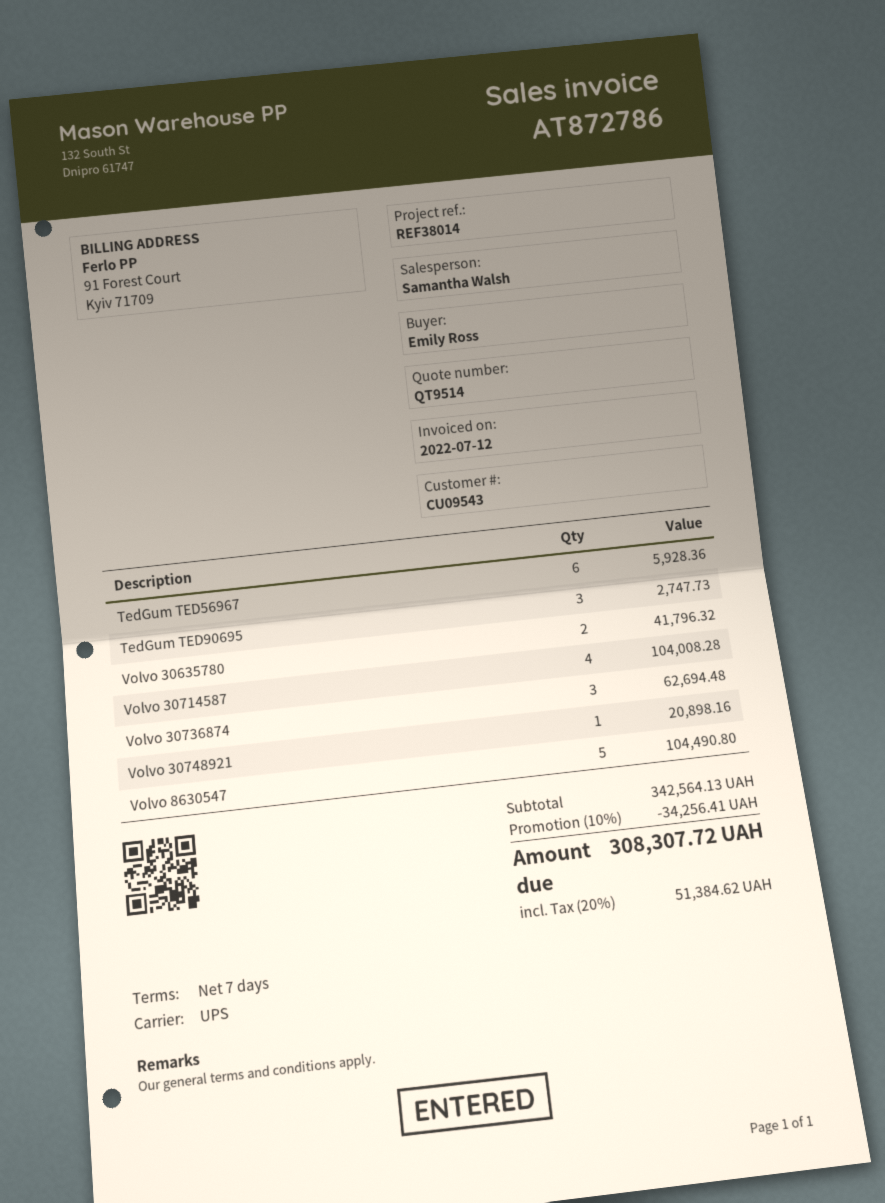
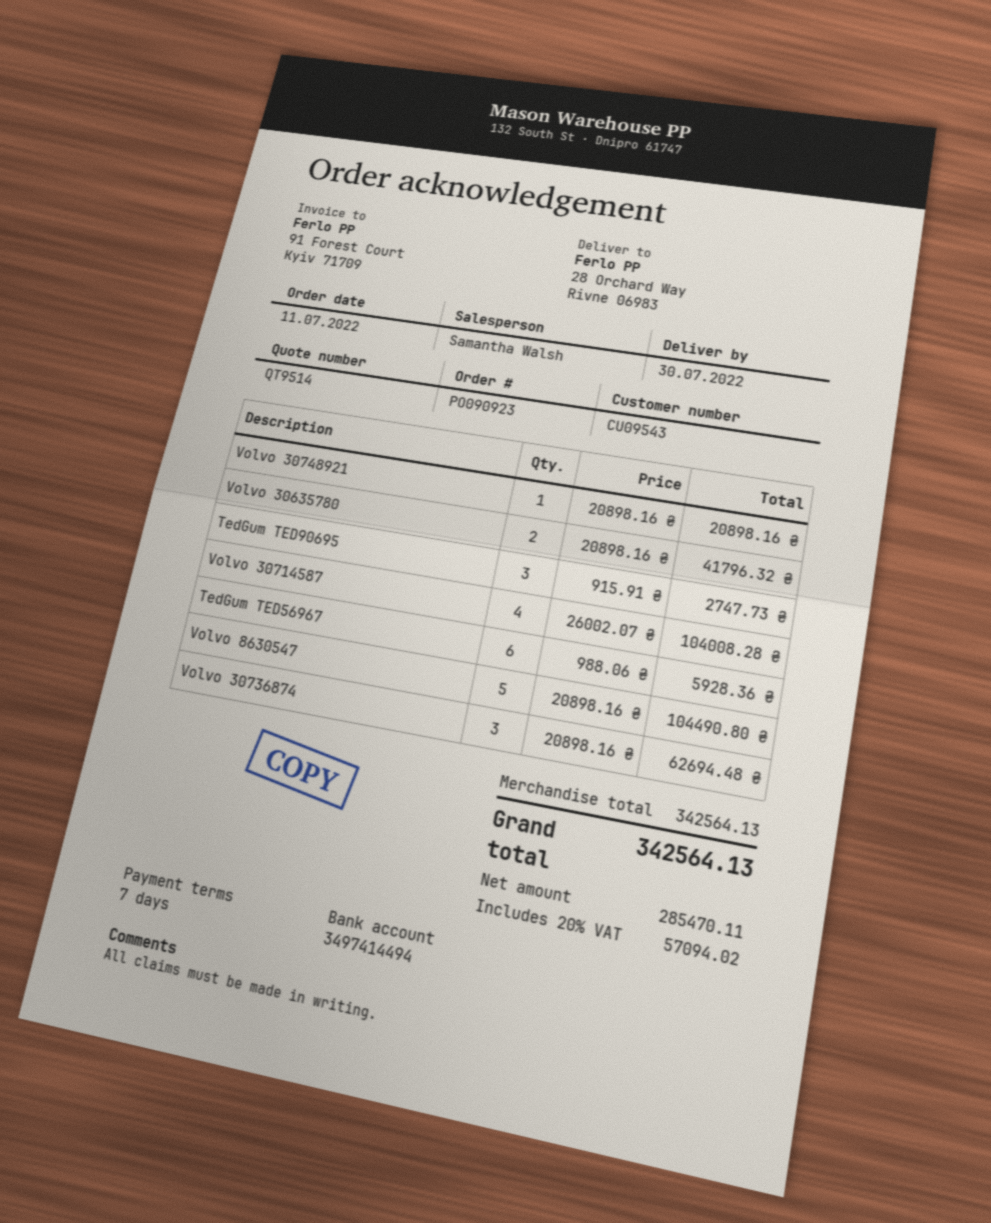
discount: 10% = 34256.41 -> none
tax: 20% = 51384.62 -> 20% = 57094.02
total: 308307.72 -> 342564.13

